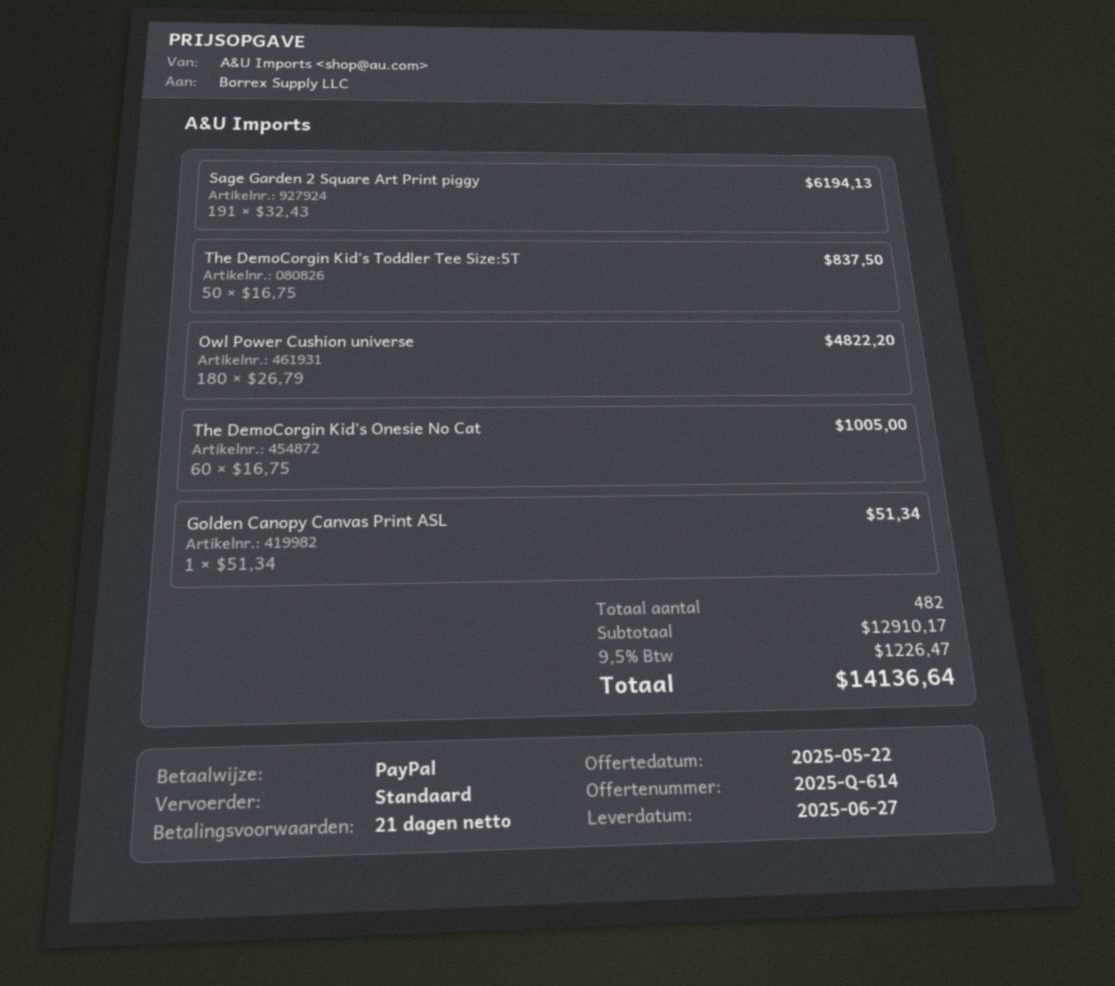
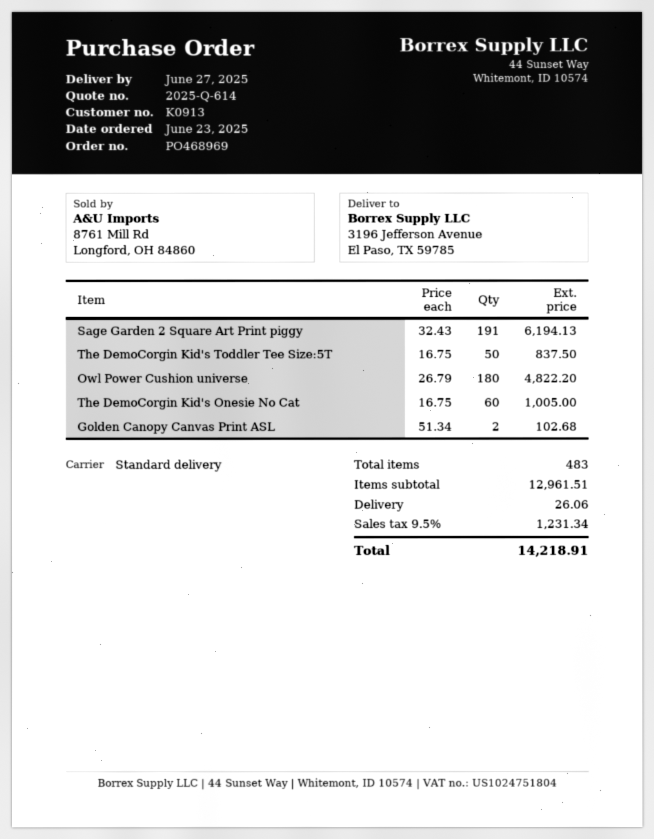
Golden Canopy Canvas Print ASL: 1 x 51.34 = 51.34 -> 2 x 51.34 = 102.68
total quantity: 482 -> 483
subtotal: 12910.17 -> 12961.51
shipping: none -> 26.06
tax: 9.5% = 1226.47 -> 9.5% = 1231.34
total: 14136.64 -> 14218.91

